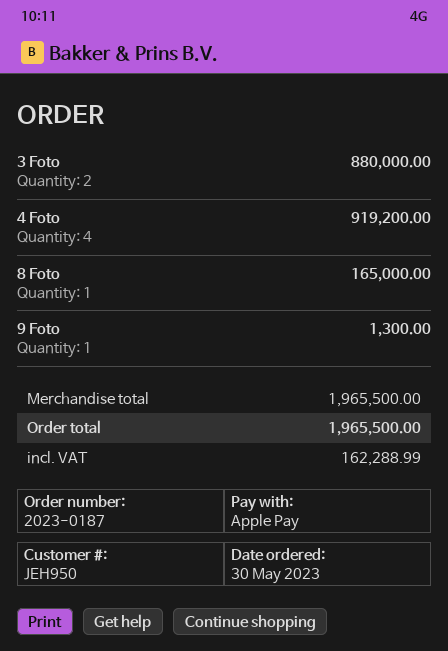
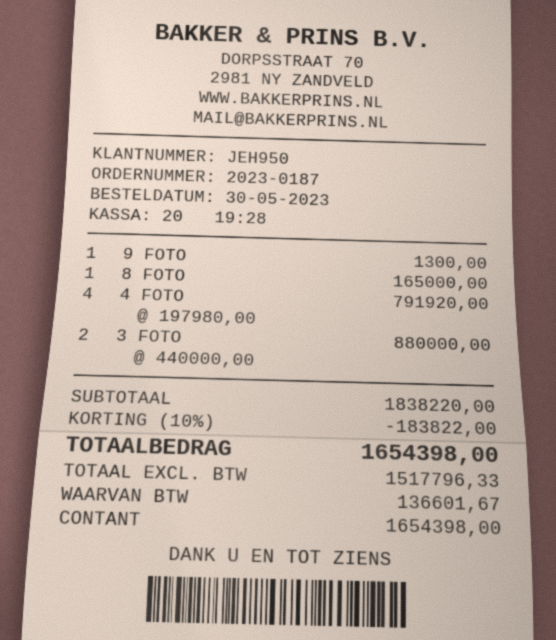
payment method: Apple Pay -> cash
4 Foto: 4 for 919200.00 -> 4 for 791920.00
subtotal: 1965500.00 -> 1838220.00
discount: none -> 10% = 183822.00
tax: 162288.99 -> 136601.67
total: 1965500.00 -> 1654398.00

